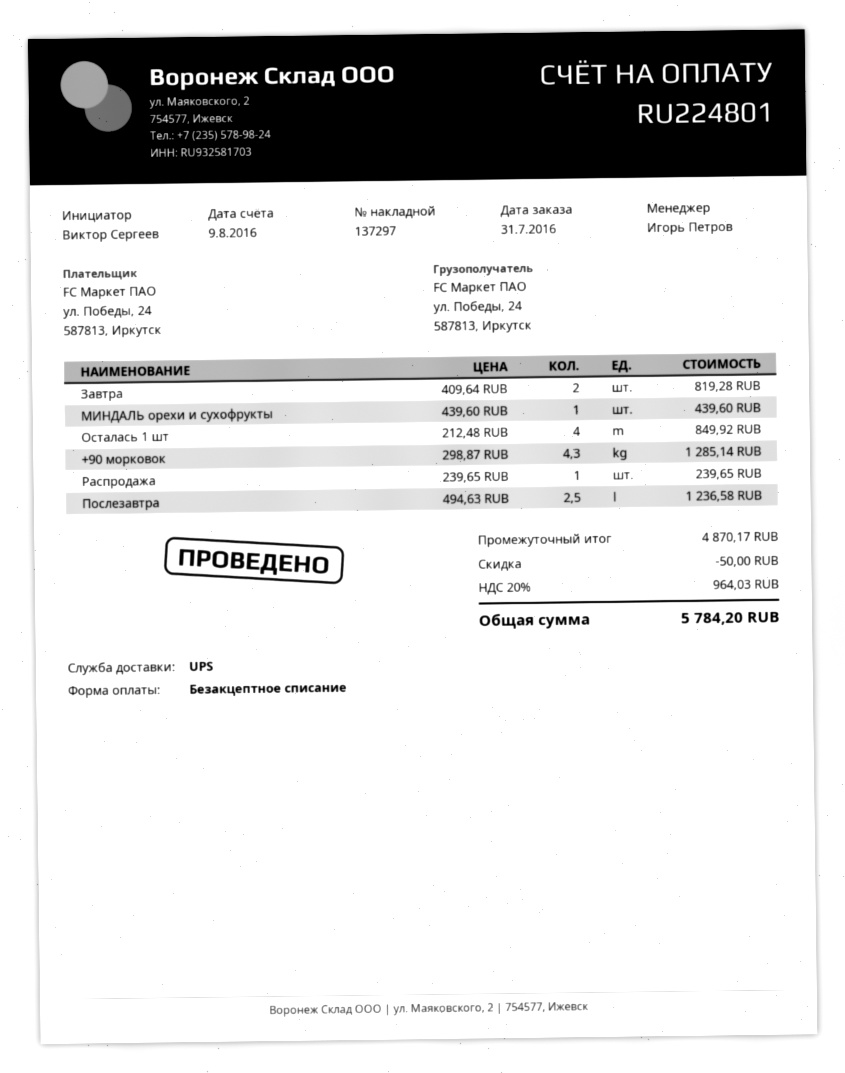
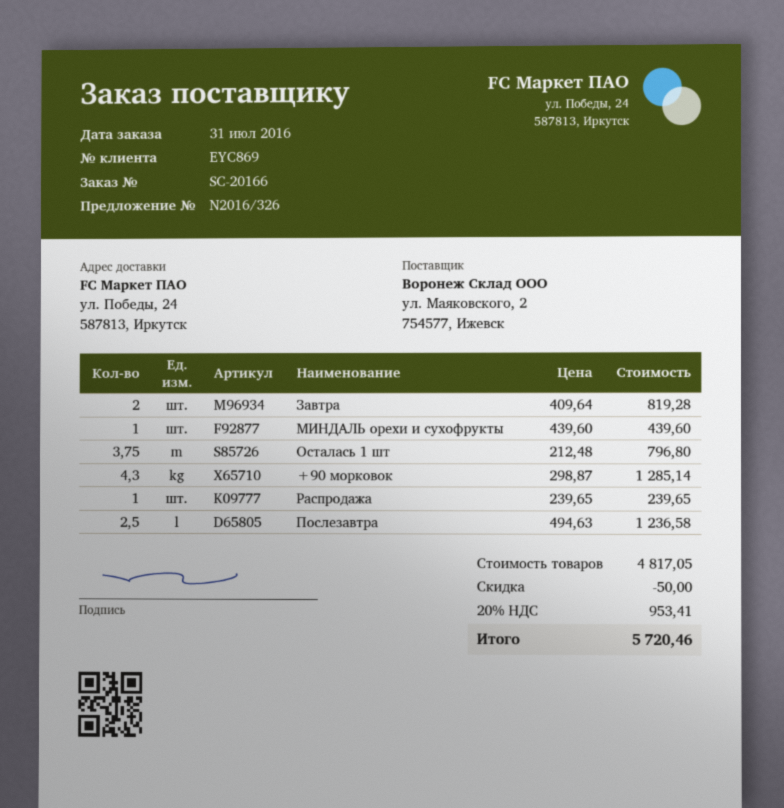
Осталась 1 шт: 4 x 212.48 = 849.92 -> 3.75 x 212.48 = 796.80
subtotal: 4870.17 -> 4817.05
tax: 20% = 964.03 -> 20% = 953.41
total: 5784.20 -> 5720.46

